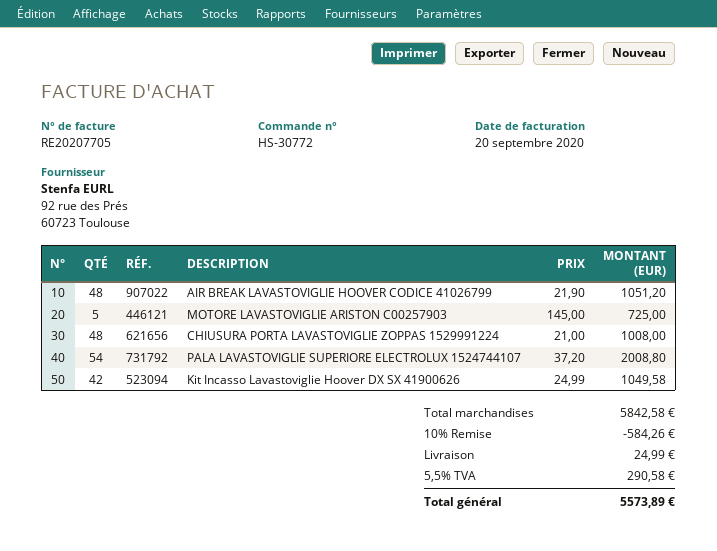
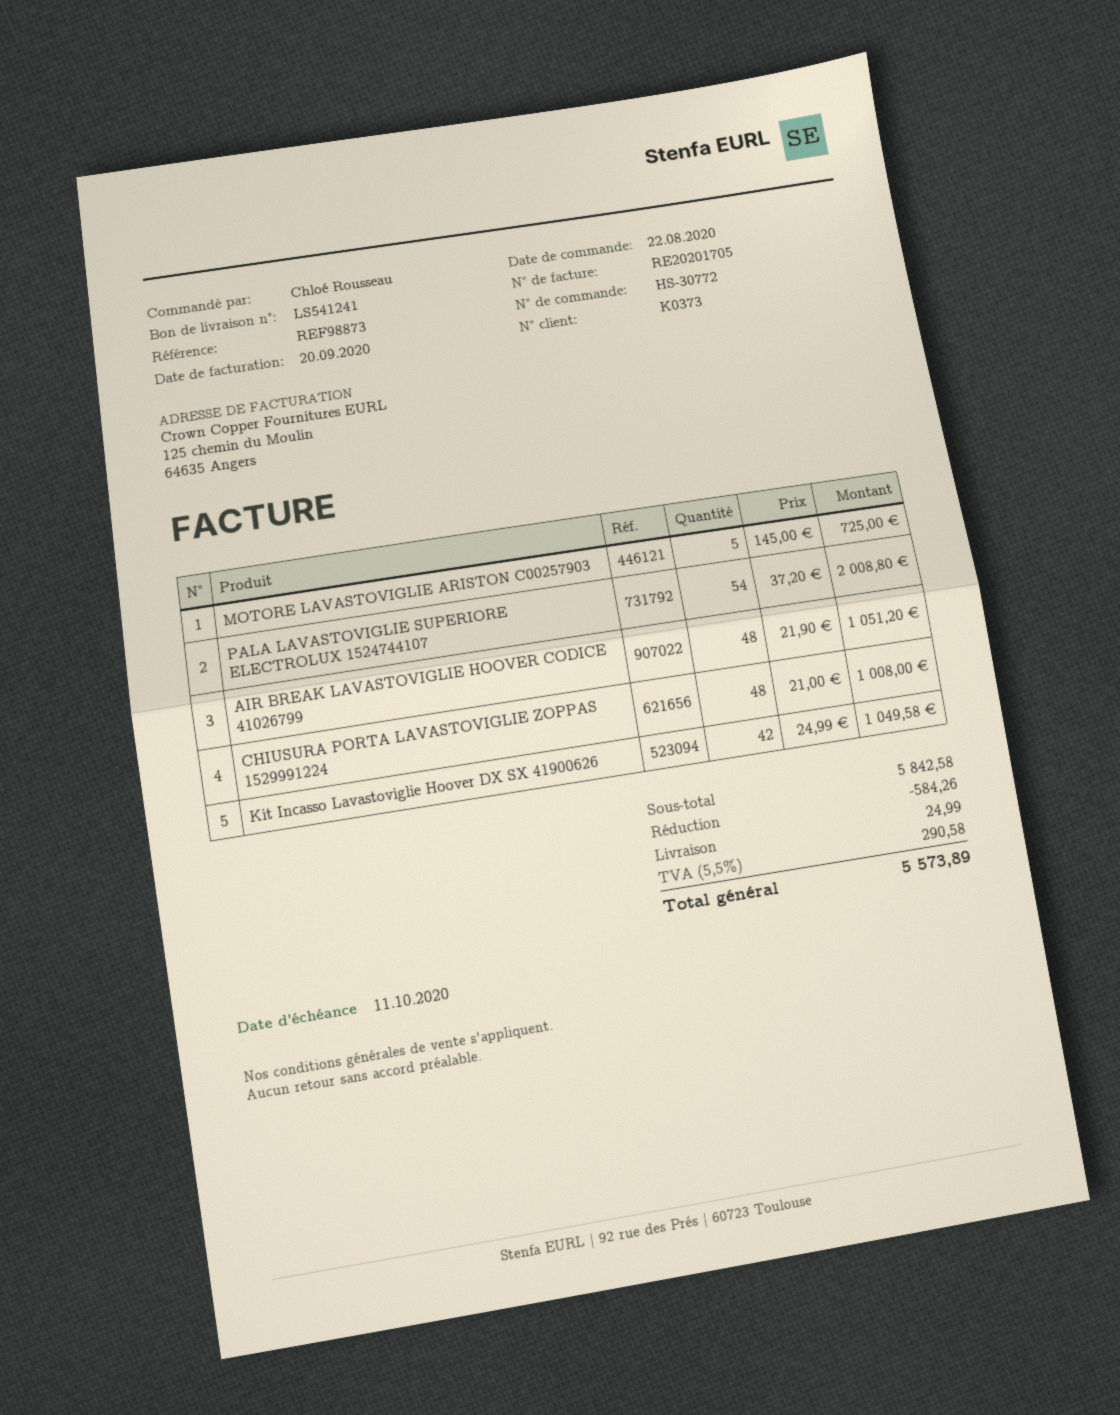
invoice number: RE20207705 -> RE20201705

